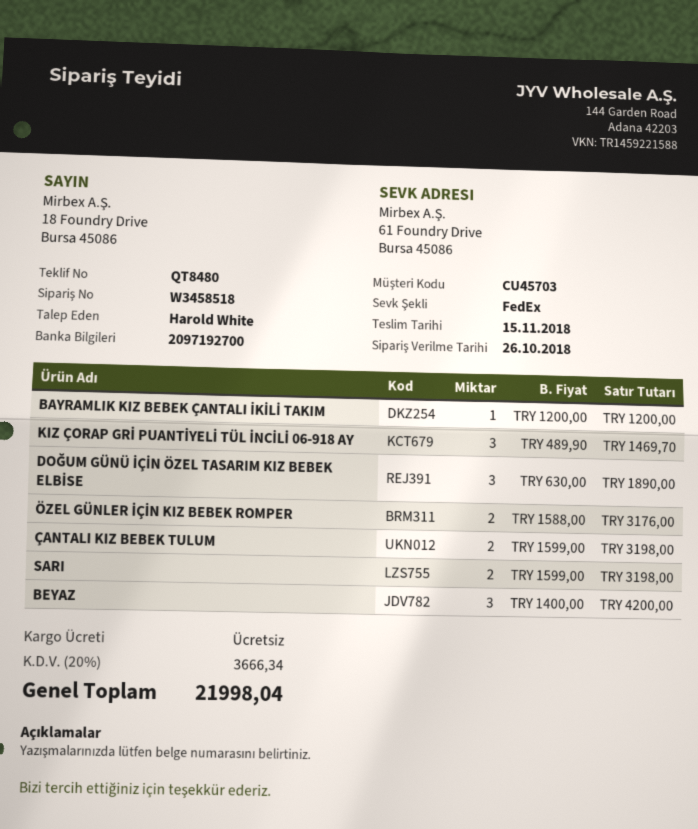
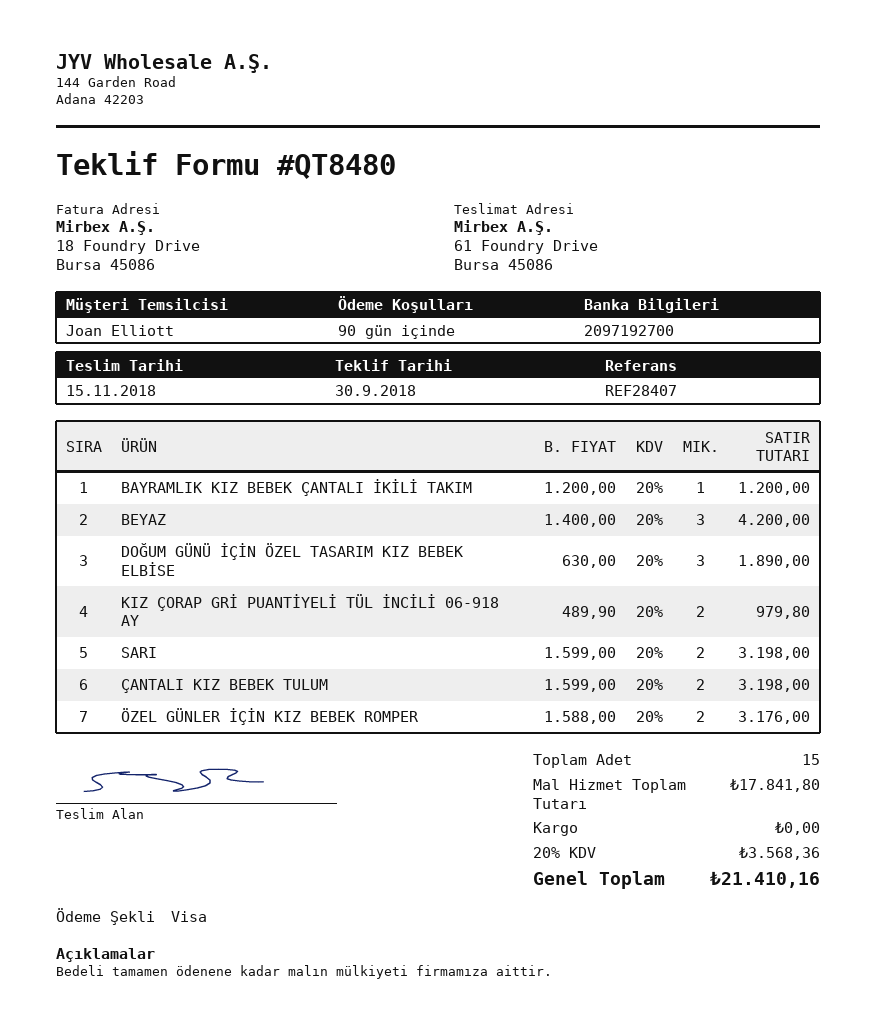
KIZ ÇORAP GRİ PUANTİYELİ TÜL İNCİLİ 06-918 AY: 3 x 489.90 = 1469.70 -> 2 x 489.90 = 979.80
tax: 20% = 3666.34 -> 20% = 3568.36
total: 21998.04 -> 21410.16

